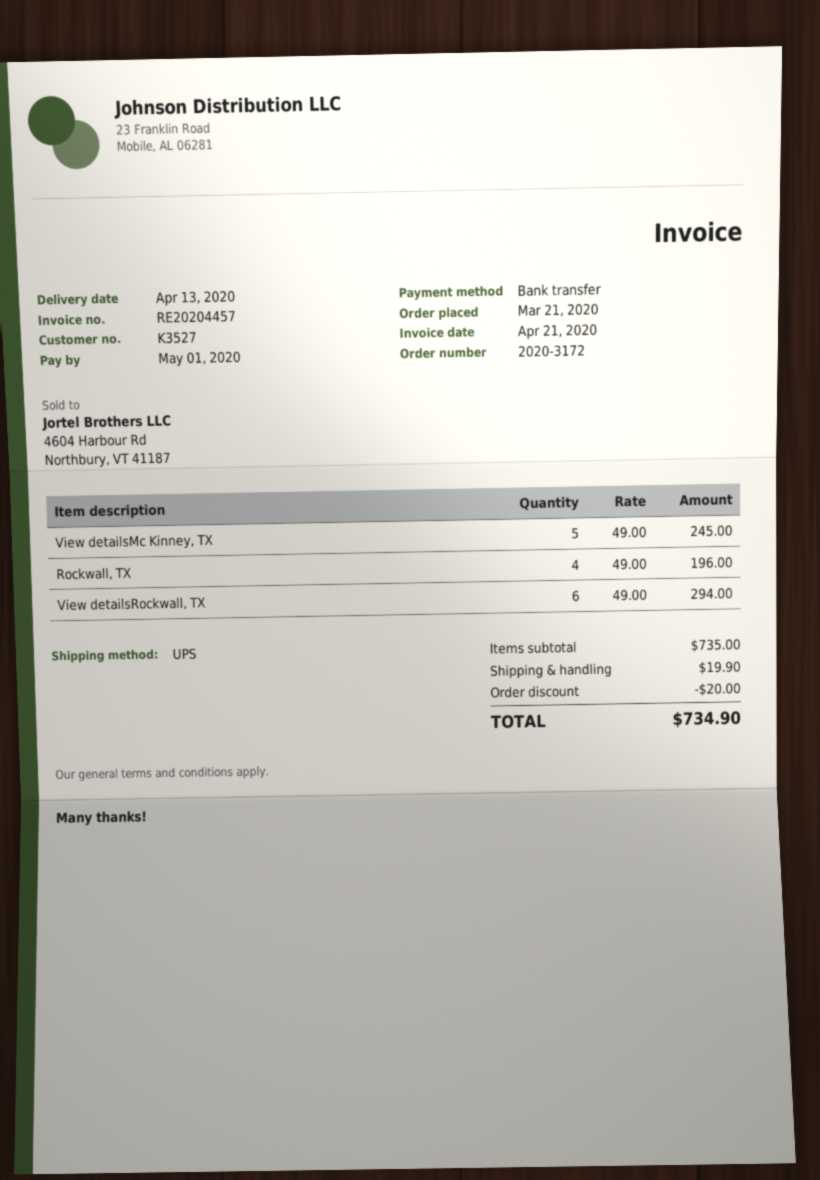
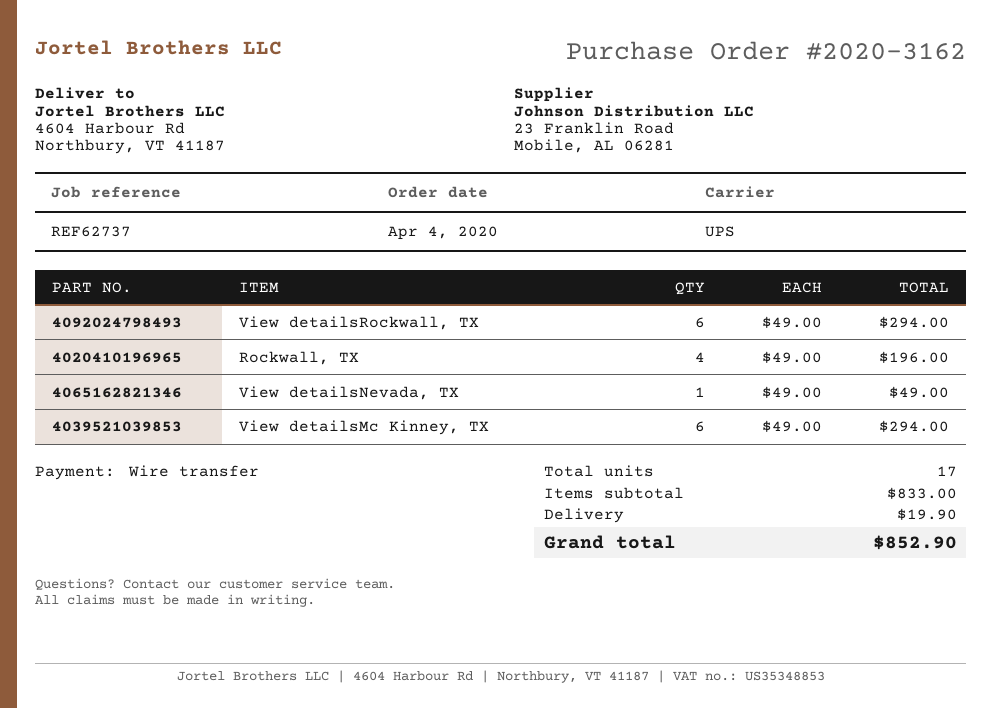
order number: 2020-3172 -> 2020-3162
order date: 2020-03-21 -> 2020-04-04
View detailsMc Kinney, TX: 5 x 49.00 = 245.00 -> 6 x 49.00 = 294.00
View detailsNevada, TX: none -> 1 x 49.00 = 49.00
subtotal: 735.00 -> 833.00
discount: 20.00 -> none
total: 734.90 -> 852.90

